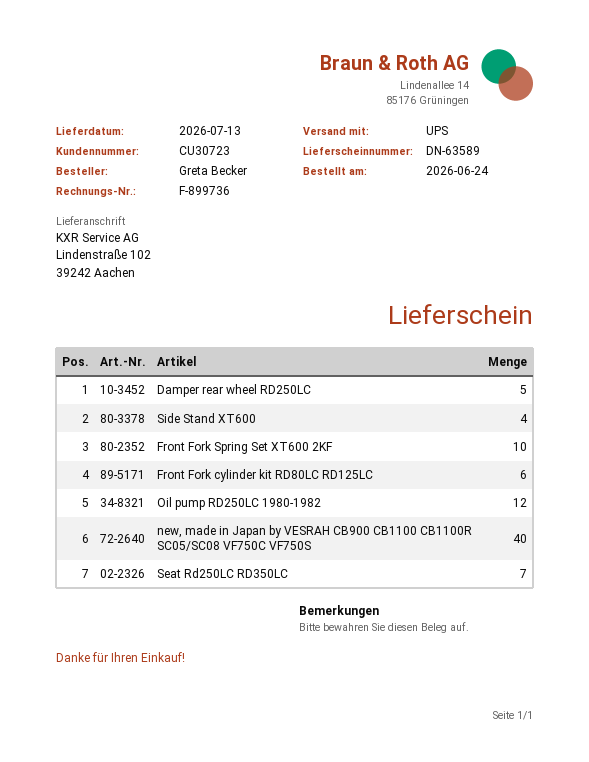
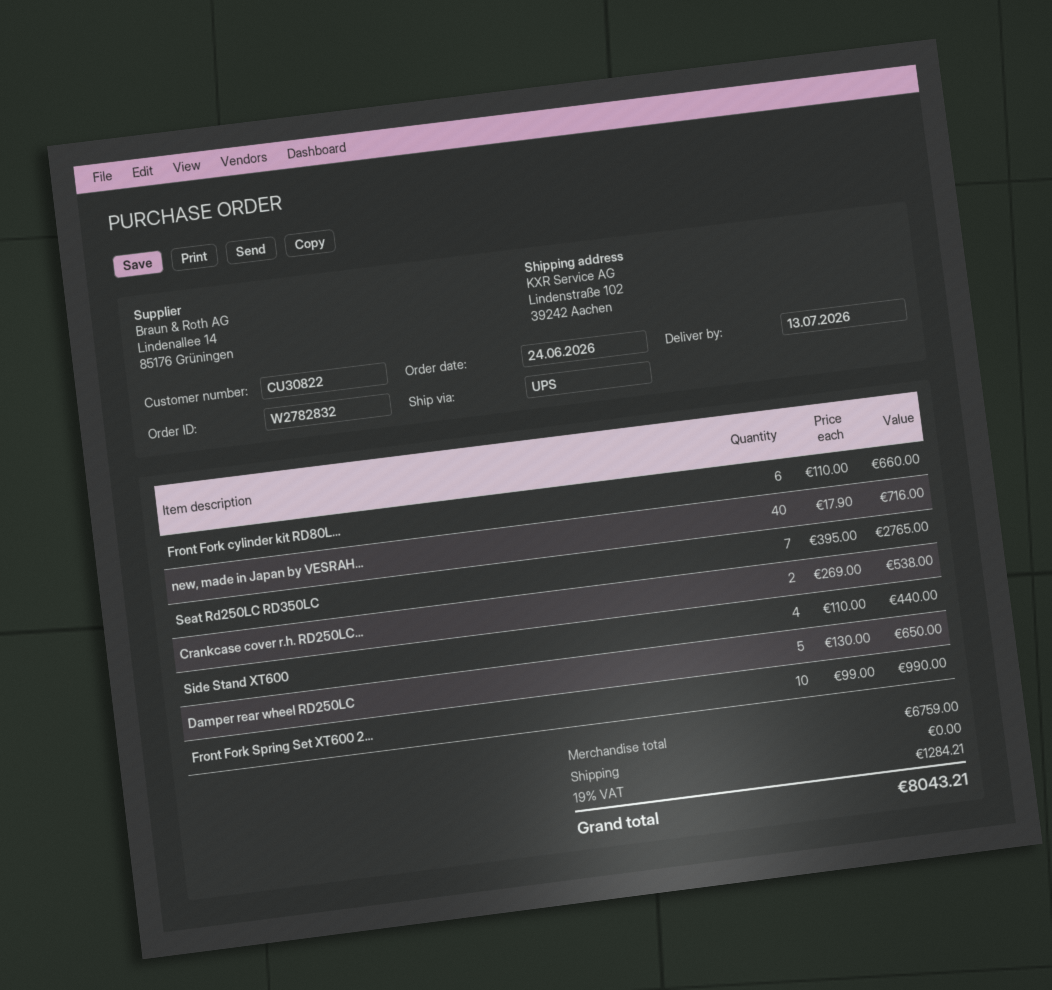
customer number: CU30723 -> CU30822
Oil pump RD250LC 1980-1982: 12 -> none
Crankcase cover r.h. RD250LC...: none -> 2

